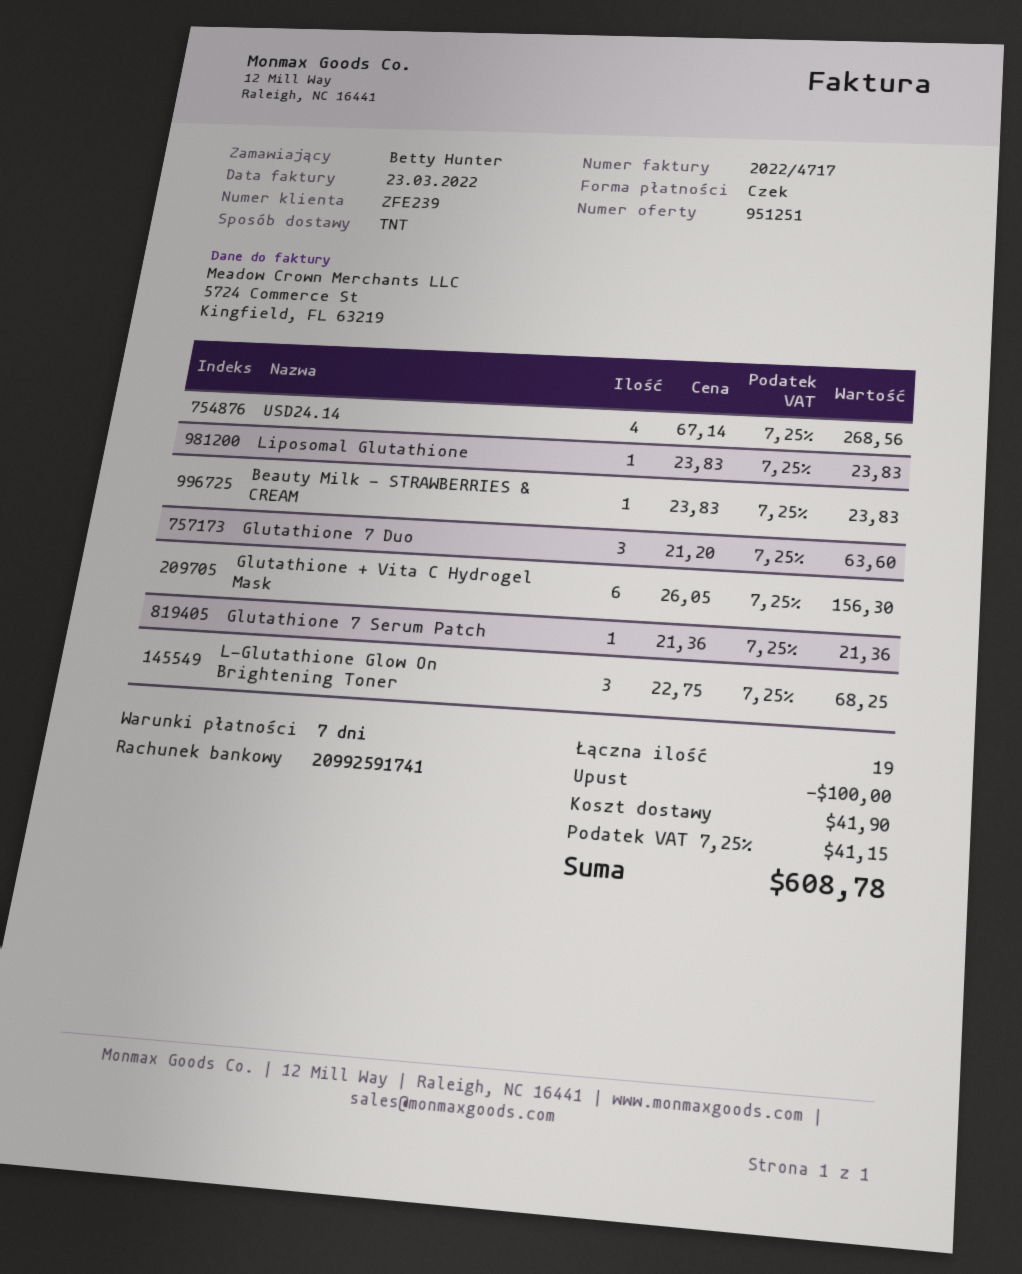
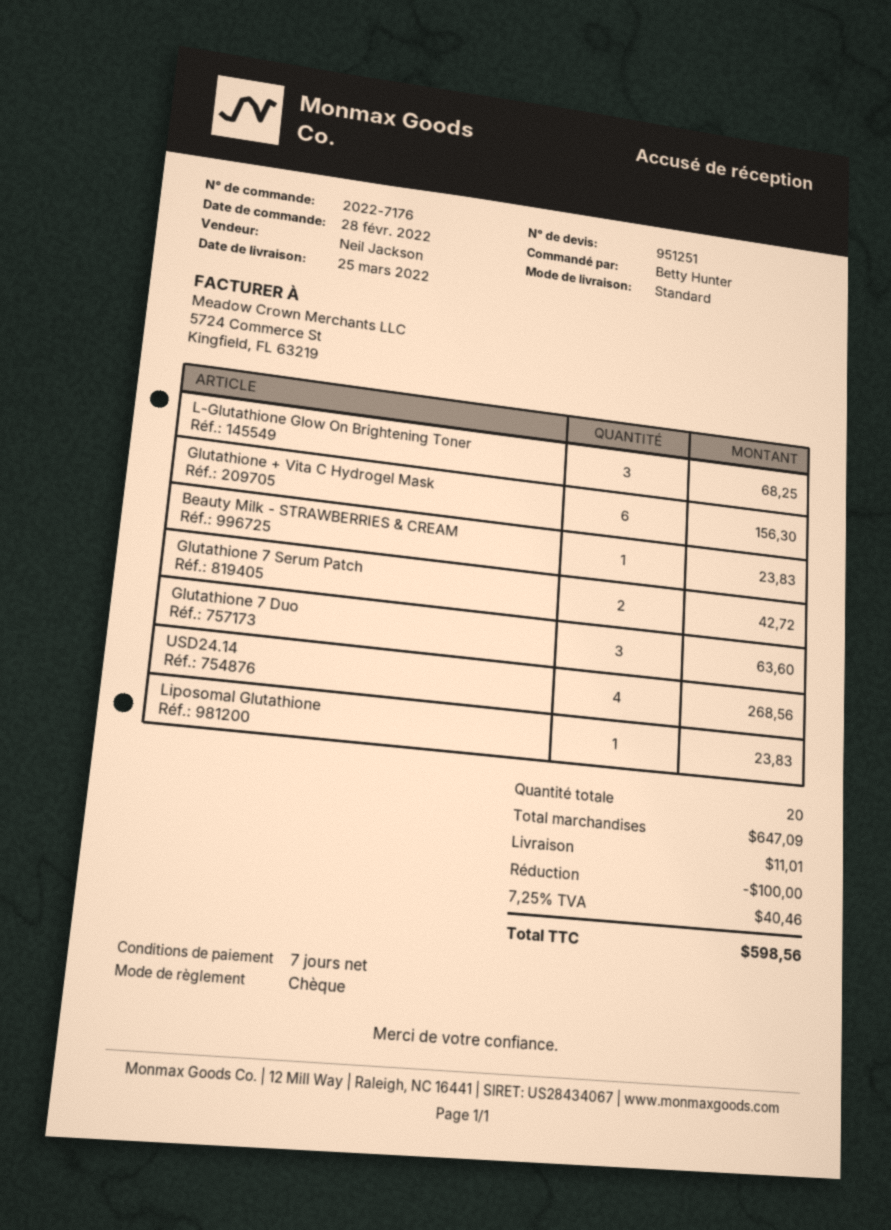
shipping method: TNT -> standard
Glutathione 7 Serum Patch: 1 for 21.36 -> 2 for 42.72
total quantity: 19 -> 20
shipping: 41.90 -> 11.01
tax: 7.25% = 41.15 -> 7.25% = 40.46
total: 608.78 -> 598.56

